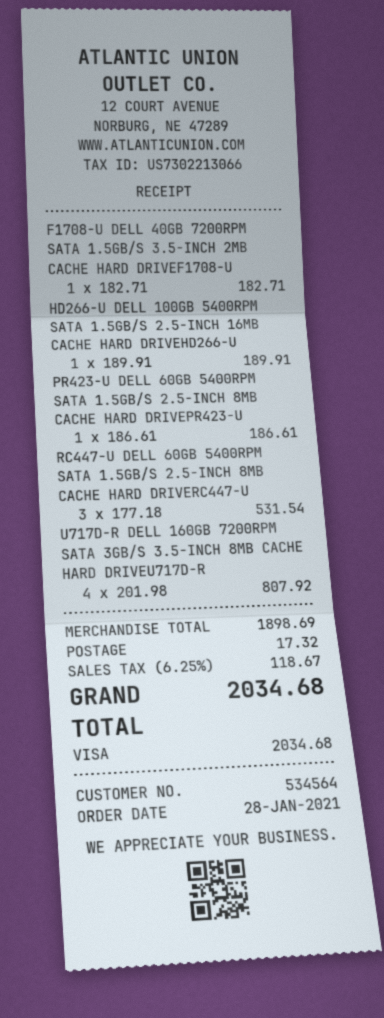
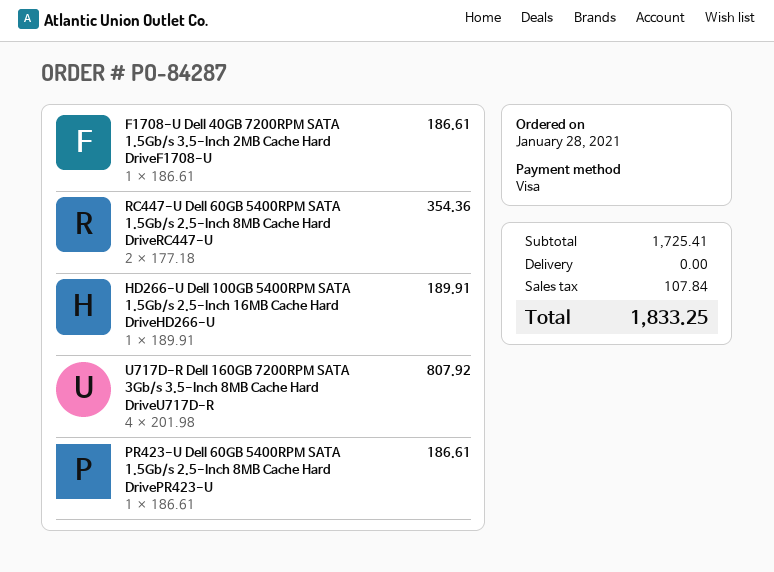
F1708-U DELL 40GB 7200RPM SATA 1.5GB/S 3.5-INCH 2MB CACHE HARD DRIVEF1708-U: 1 x 182.71 = 182.71 -> 1 x 186.61 = 186.61
RC447-U DELL 60GB 5400RPM SATA 1.5GB/S 2.5-INCH 8MB CACHE HARD DRIVERC447-U: 3 x 177.18 = 531.54 -> 2 x 177.18 = 354.36
subtotal: 1898.69 -> 1725.41
shipping: 17.32 -> 0.00
tax: 118.67 -> 107.84
total: 2034.68 -> 1833.25

